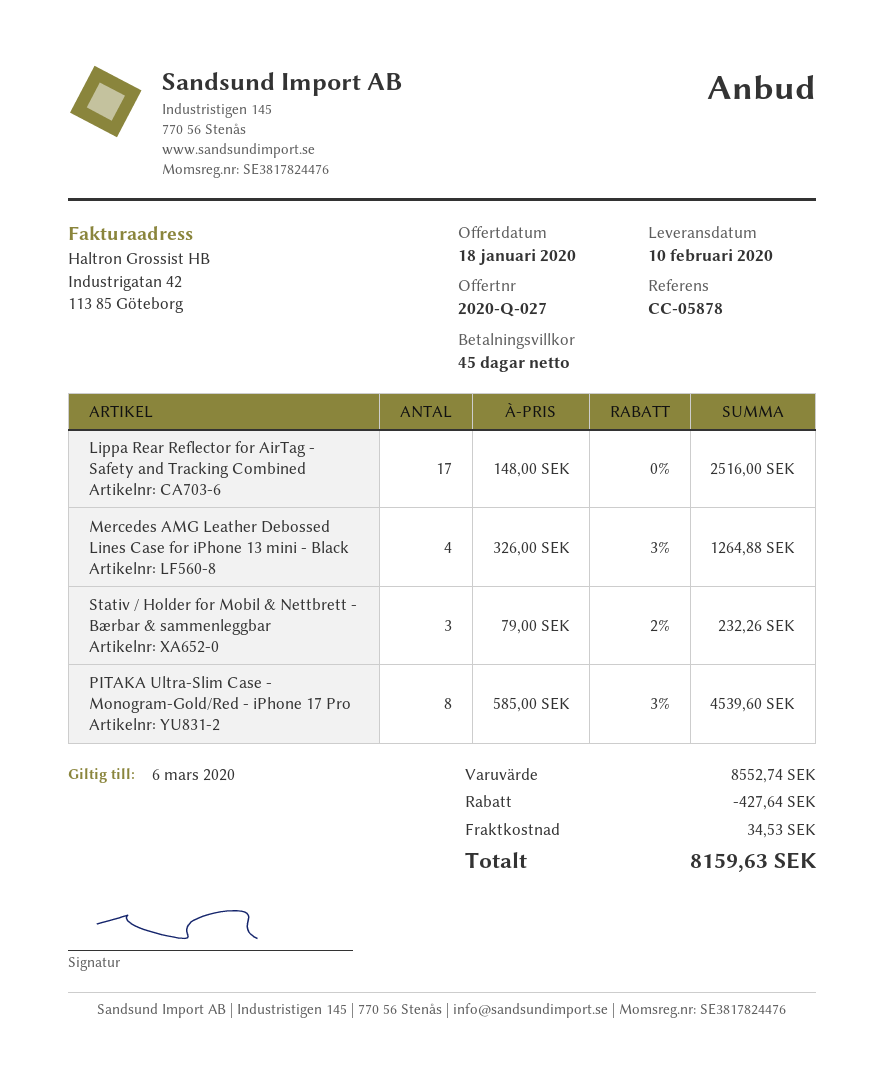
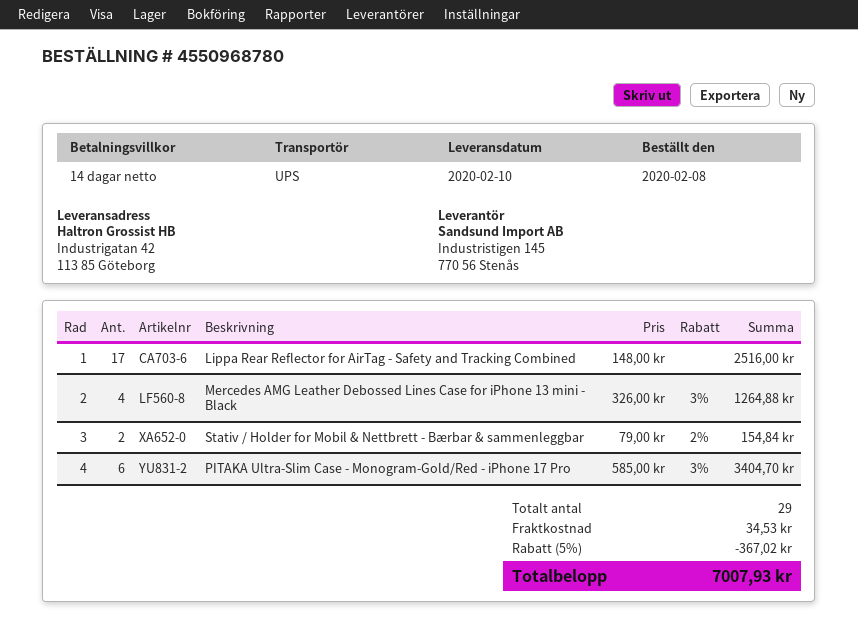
payment terms: 45 days -> 14 days
Stativ / Holder for Mobil & Nettbrett - Bærbar & sammenleggbar: 3 x 79.00 - 2% = 232.26 -> 2 x 79.00 - 2% = 154.84
PITAKA Ultra-Slim Case - Monogram-Gold/Red - iPhone 17 Pro: 8 x 585.00 - 3% = 4539.60 -> 6 x 585.00 - 3% = 3404.70
discount: 427.64 -> 367.02
total: 8159.63 -> 7007.93

